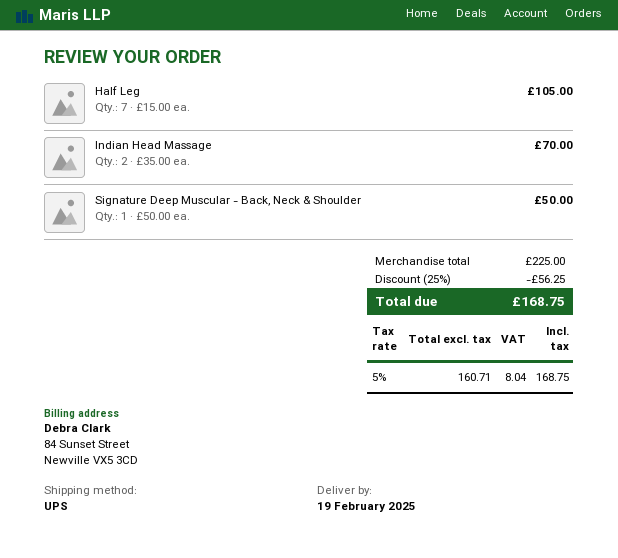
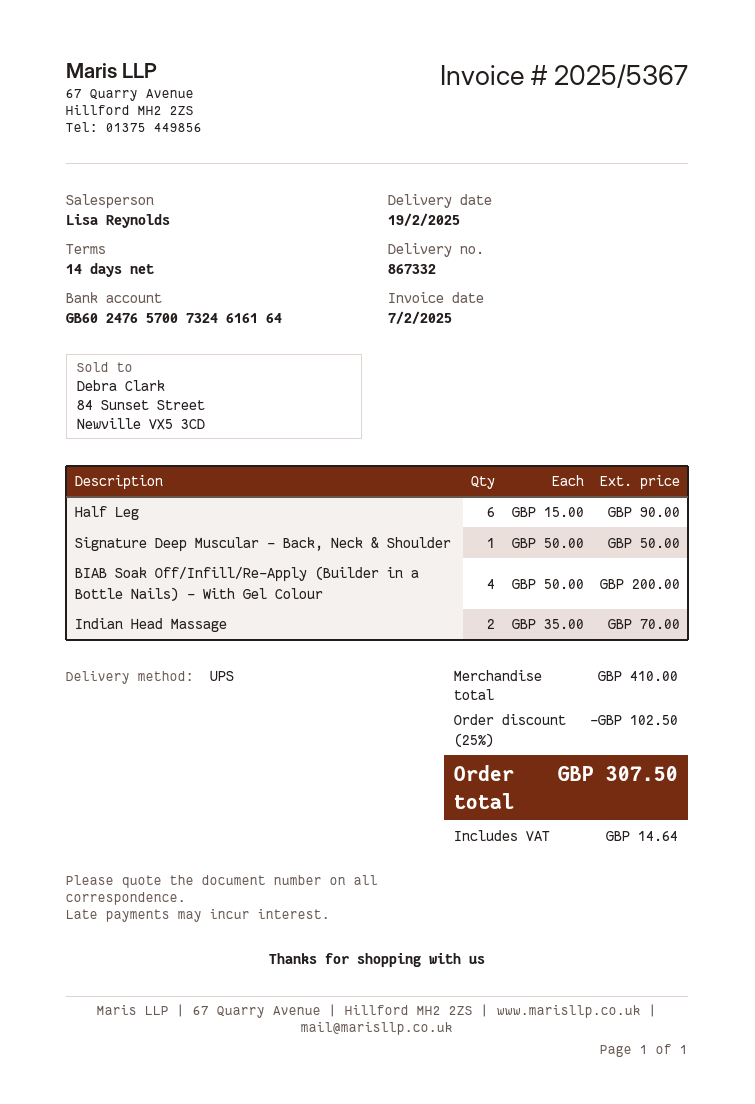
Half Leg: 7 x 15.00 = 105.00 -> 6 x 15.00 = 90.00
BIAB Soak Off/Infill/Re-Apply (Builder in a Bottle Nails) - With Gel Colour: none -> 4 x 50.00 = 200.00
subtotal: 225.00 -> 410.00
discount: 25% = 56.25 -> 25% = 102.50
tax: 8.04 -> 14.64
total: 168.75 -> 307.50

